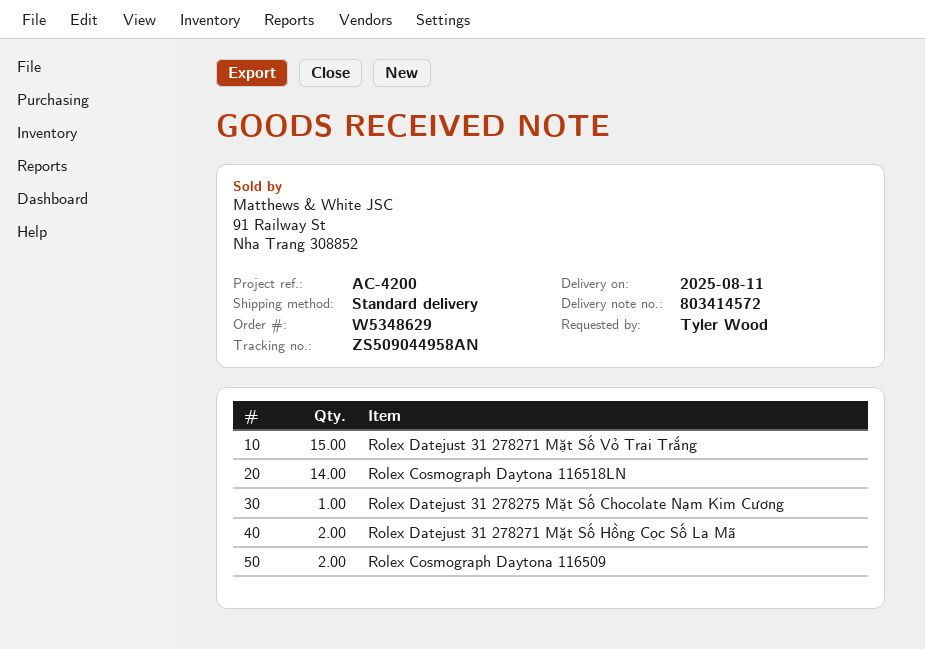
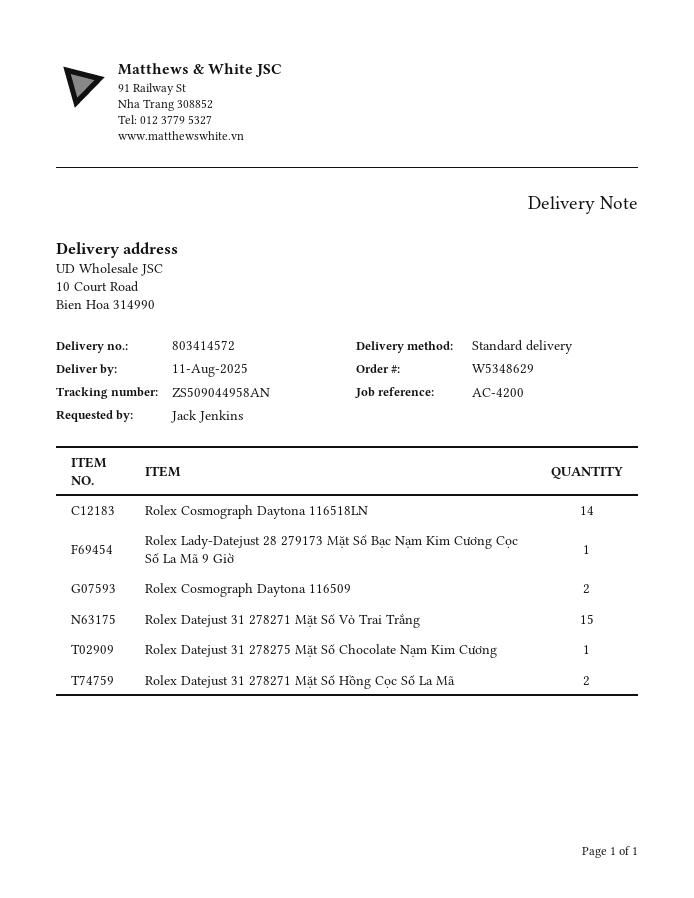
ordered by: Tyler Wood -> Jack Jenkins
Rolex Lady-Datejust 28 279173 Mặt Số Bạc Nạm Kim Cương Cọc Số La Mã 9 Giờ: none -> 1

